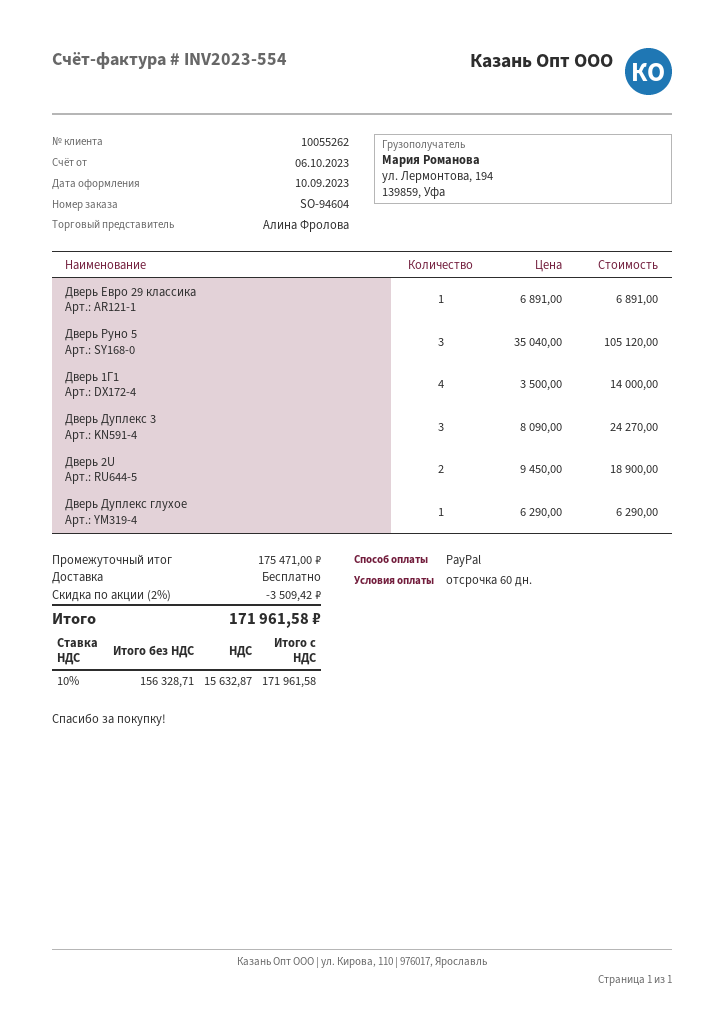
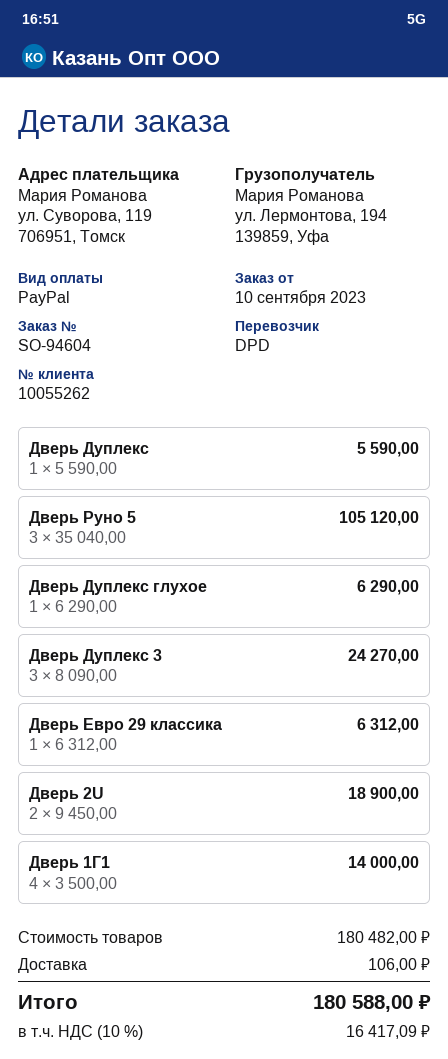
Дверь Евро 29 классика: 1 x 6891.00 = 6891.00 -> 1 x 6312.00 = 6312.00
Дверь Дуплекс: none -> 1 x 5590.00 = 5590.00
subtotal: 175471.00 -> 180482.00
discount: 2% = 3509.42 -> none
shipping: 0.00 -> 106.00
tax: 10% = 15632.87 -> 10% = 16417.09
total: 171961.58 -> 180588.00

